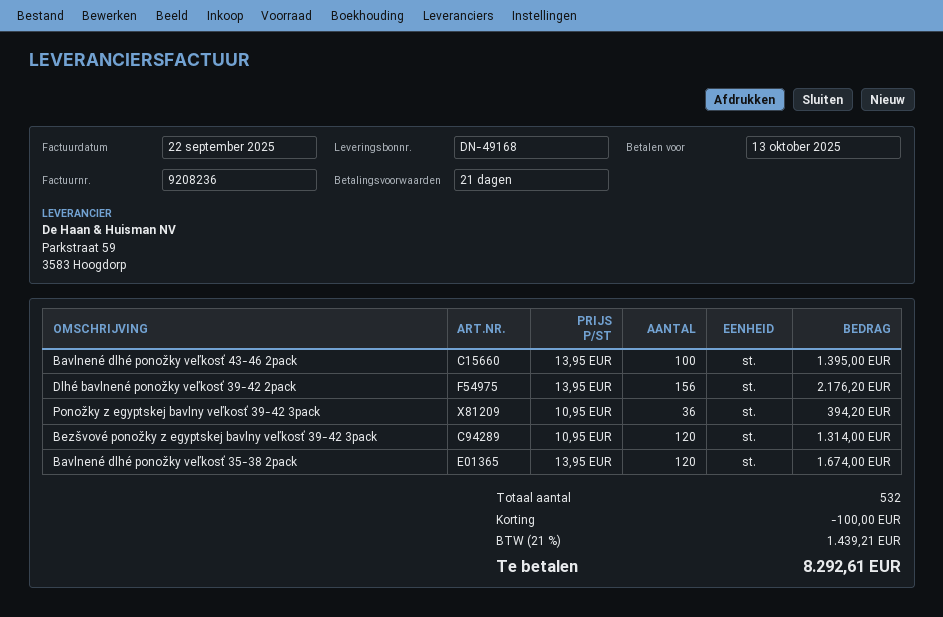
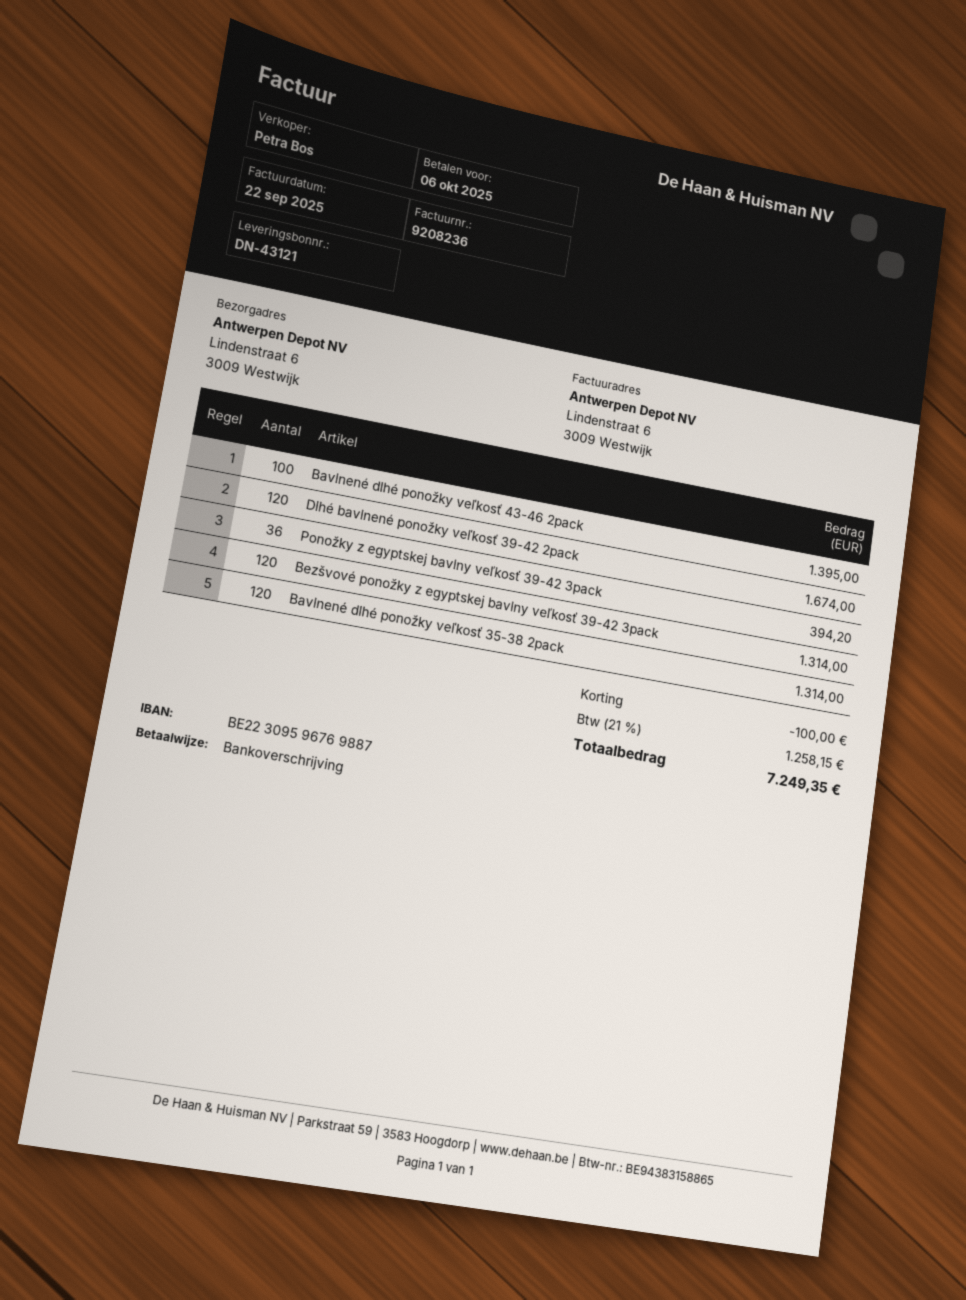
delivery note number: DN-49168 -> DN-43121
due date: 2025-10-13 -> 2025-10-06
Dlhé bavlnené ponožky veľkosť 39-42 2pack: 156 for 2176.20 -> 120 for 1674.00
Bavlnené dlhé ponožky veľkosť 35-38 2pack: 120 for 1674.00 -> 120 for 1314.00
tax: 21% = 1439.21 -> 21% = 1258.15
total: 8292.61 -> 7249.35

